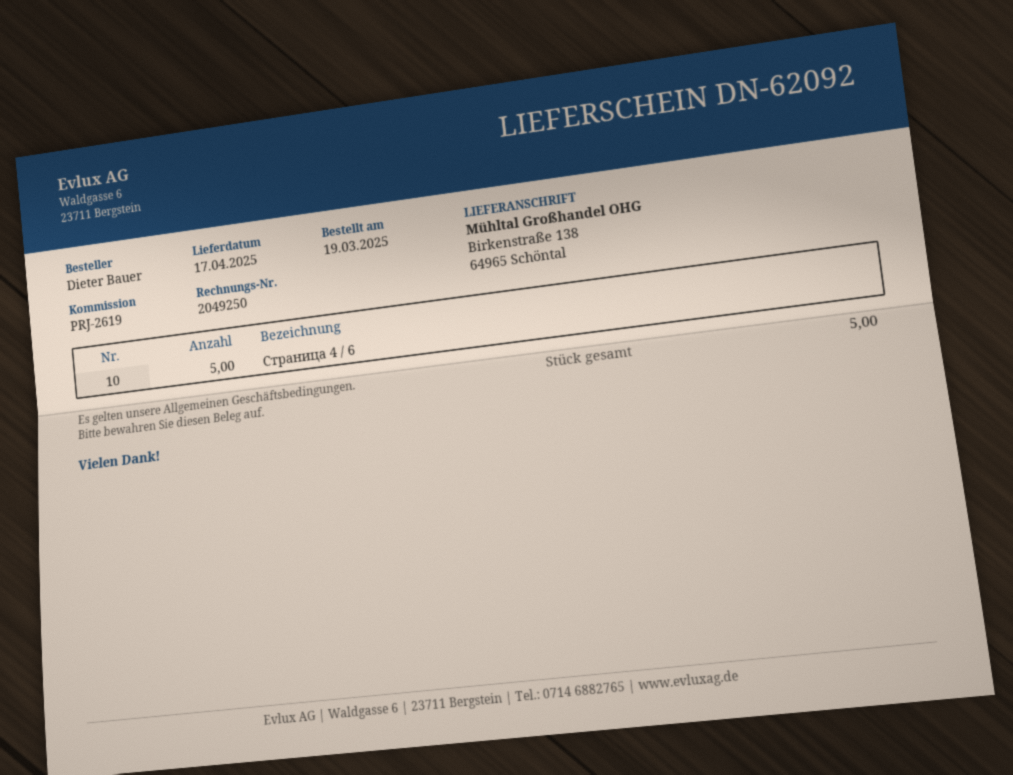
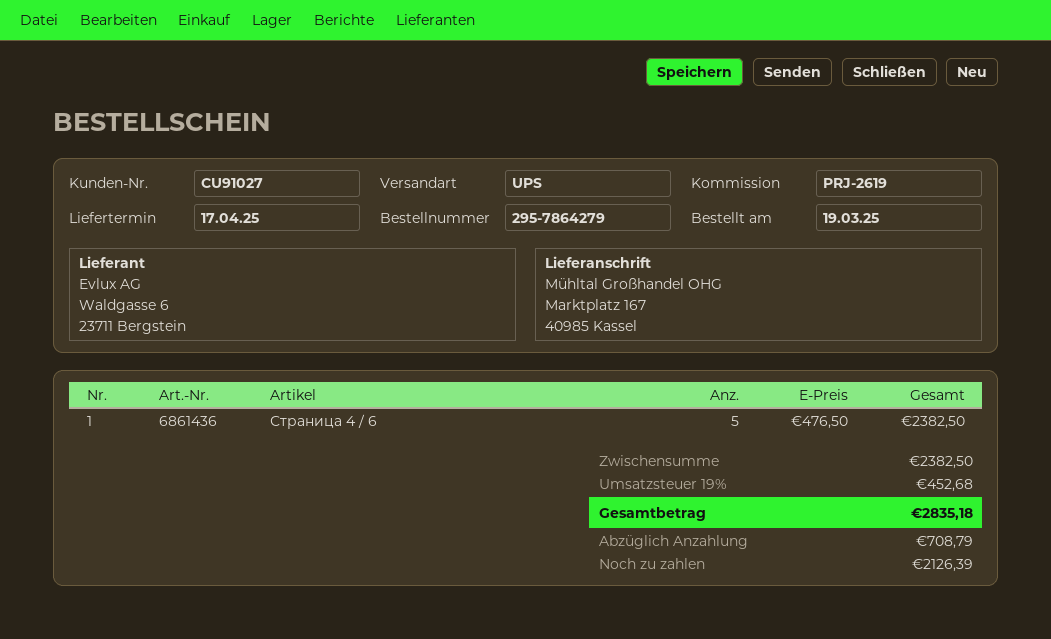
ship to: Birkenstraße 138, 64965 Schöntal -> Marktplatz 167, 40985 Kassel

